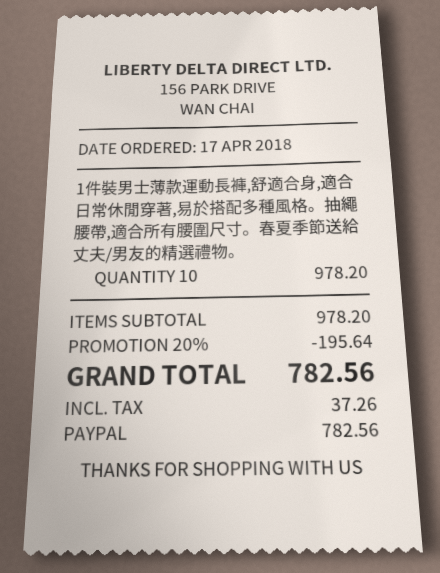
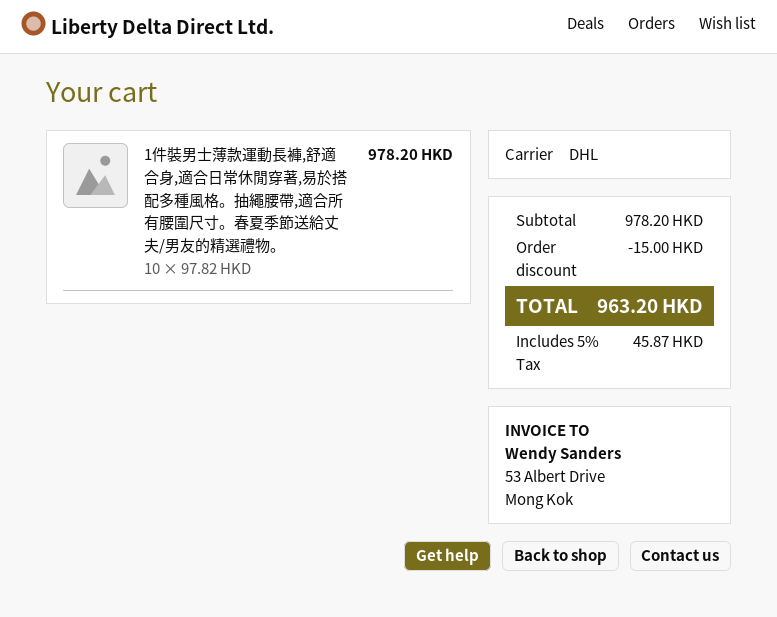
discount: 195.64 -> 15.00
tax: 37.26 -> 45.87
total: 782.56 -> 963.20

